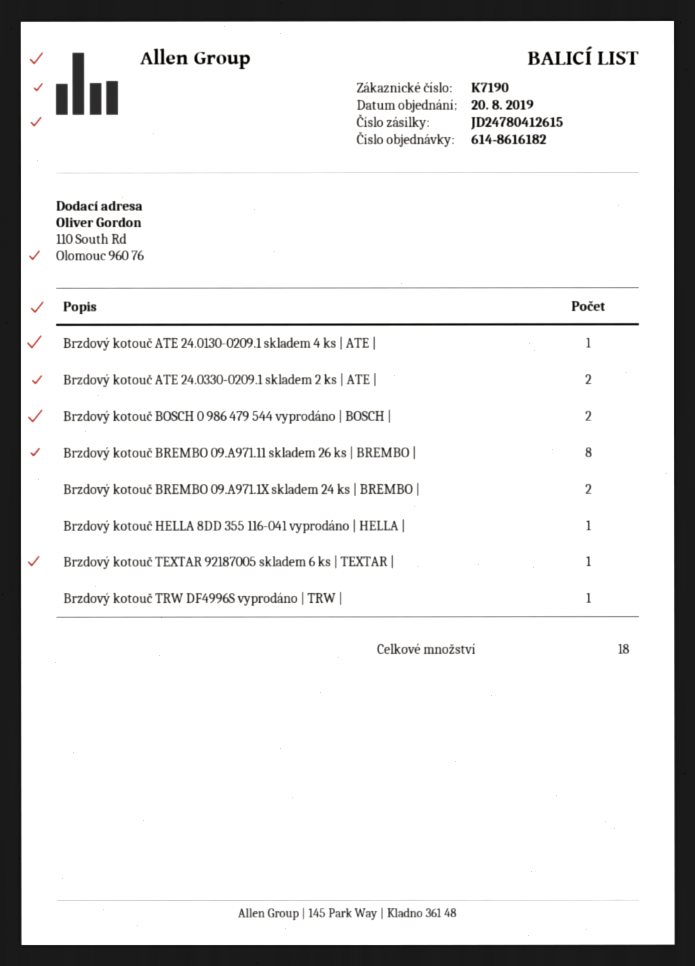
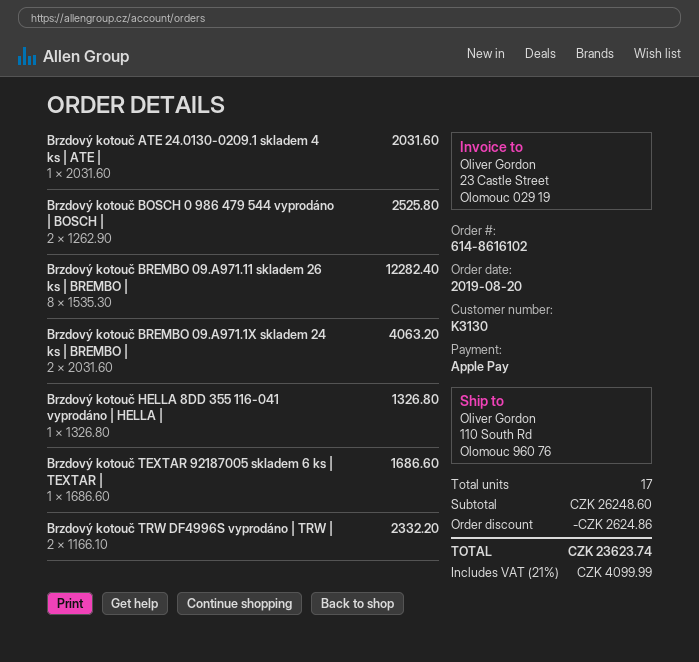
order number: 614-8616182 -> 614-8616102
customer number: K7190 -> K3130
Brzdový kotouč ATE 24.0330-0209.1 skladem 2 ks | ATE |: 2 -> none
Brzdový kotouč TRW DF4996S vyprodáno | TRW |: 1 -> 2
total quantity: 18 -> 17

